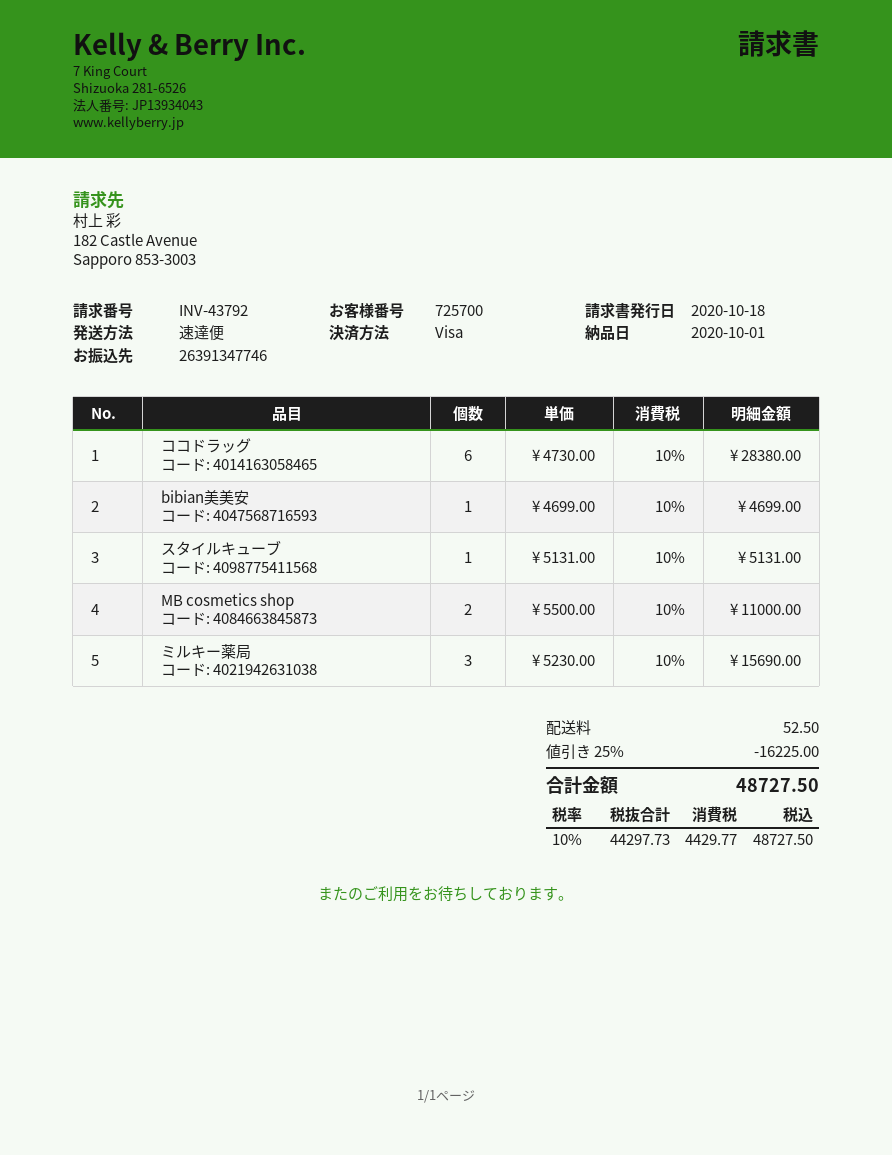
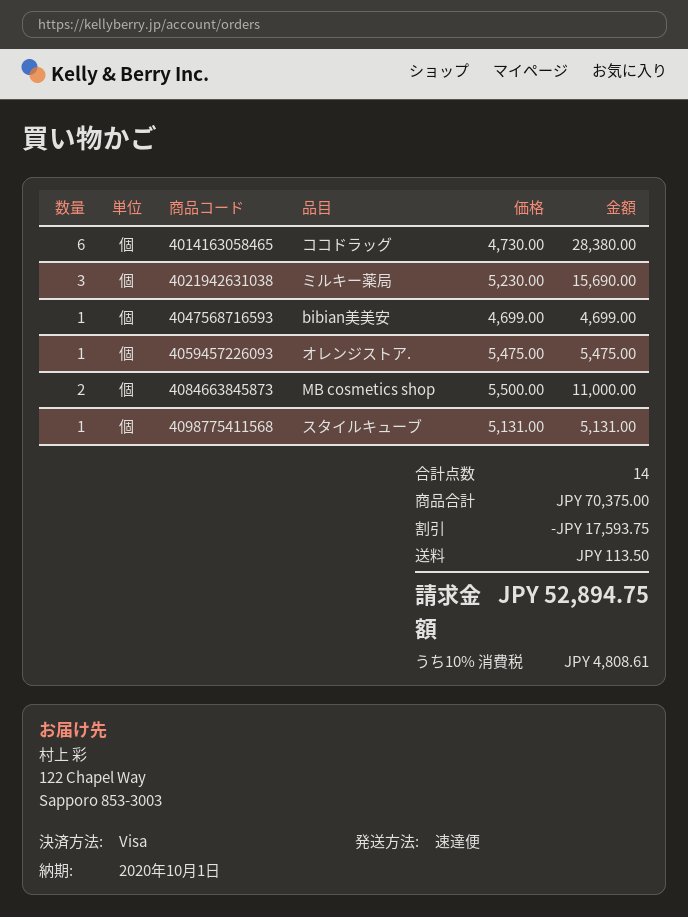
オレンジストア.: none -> 1 x 5475.00 = 5475.00
discount: 16225.00 -> 17593.75
shipping: 52.50 -> 113.50
tax: 10% = 4429.77 -> 10% = 4808.61
total: 48727.50 -> 52894.75

